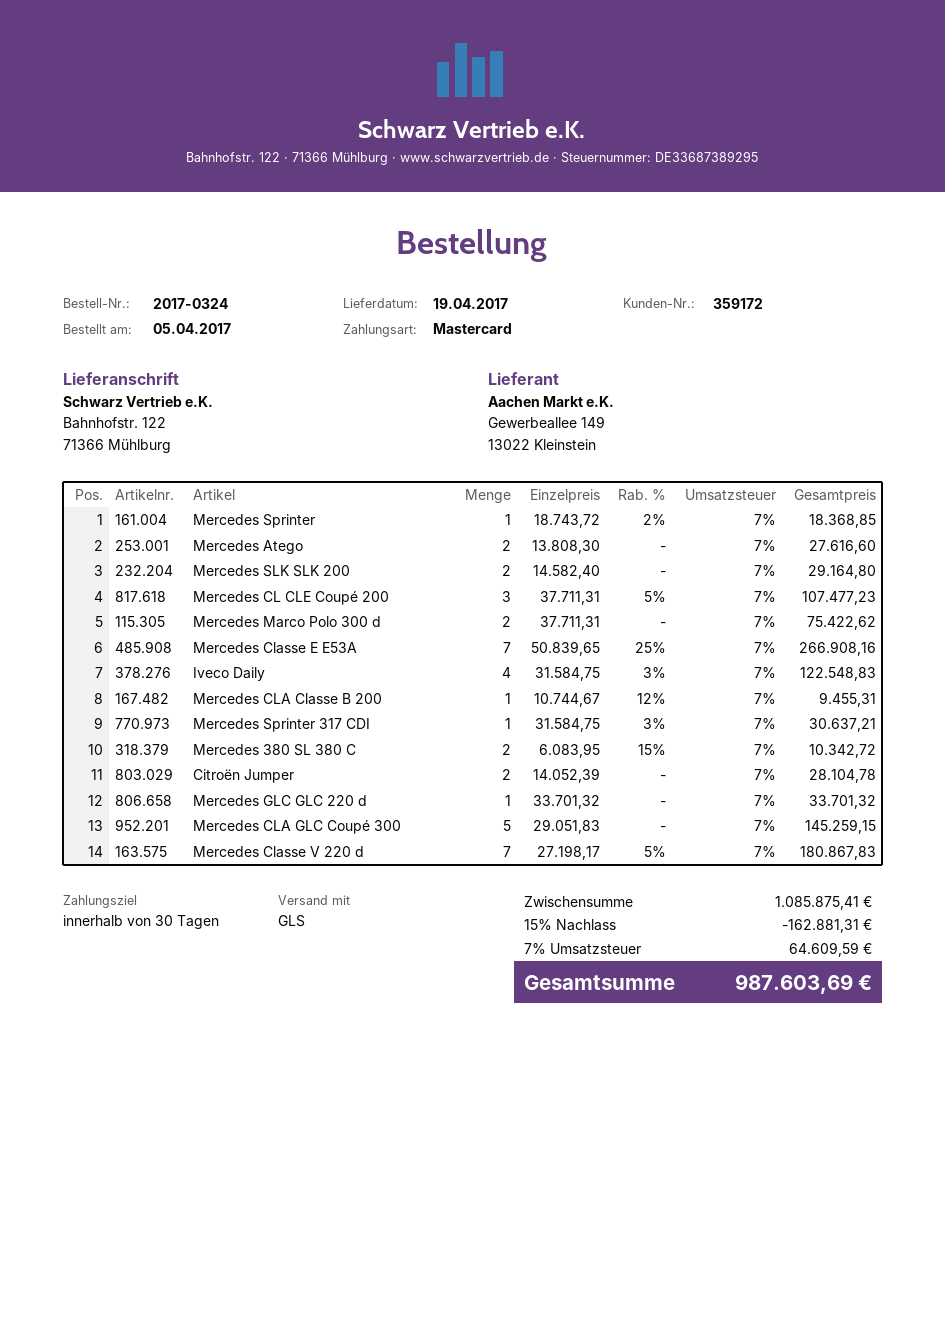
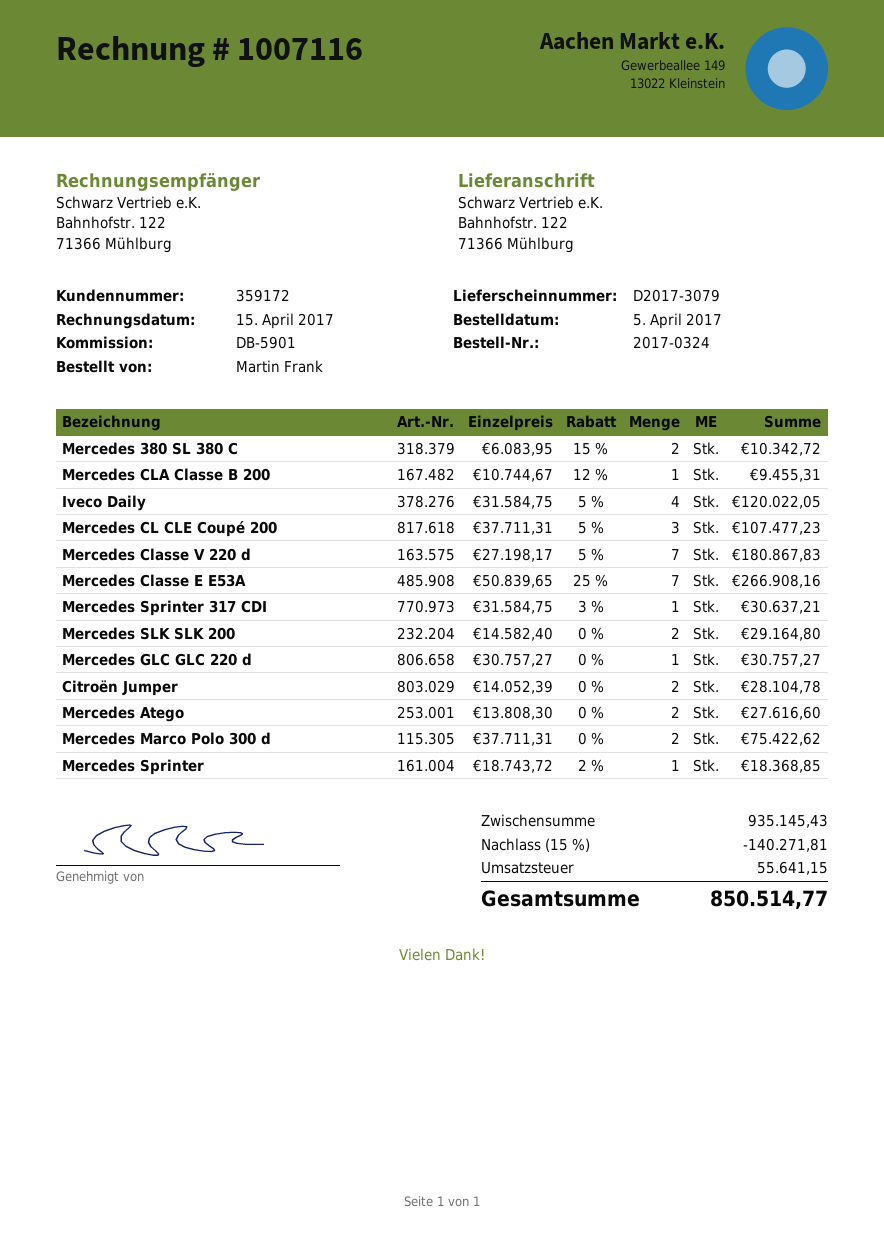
Iveco Daily: 4 x 31584.75 - 3% = 122548.83 -> 4 x 31584.75 - 5% = 120022.05
Mercedes GLC GLC 220 d: 1 x 33701.32 = 33701.32 -> 1 x 30757.27 = 30757.27
Mercedes CLA GLC Coupé 300: 5 x 29051.83 = 145259.15 -> none
subtotal: 1085875.41 -> 935145.43
discount: 15% = 162881.31 -> 15% = 140271.81
tax: 64609.59 -> 55641.15
total: 987603.69 -> 850514.77

